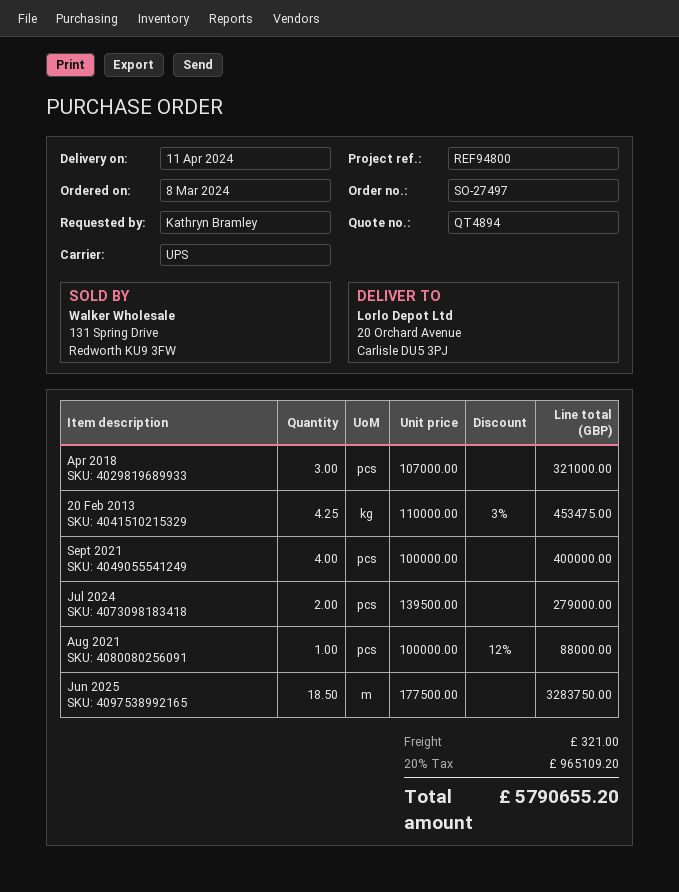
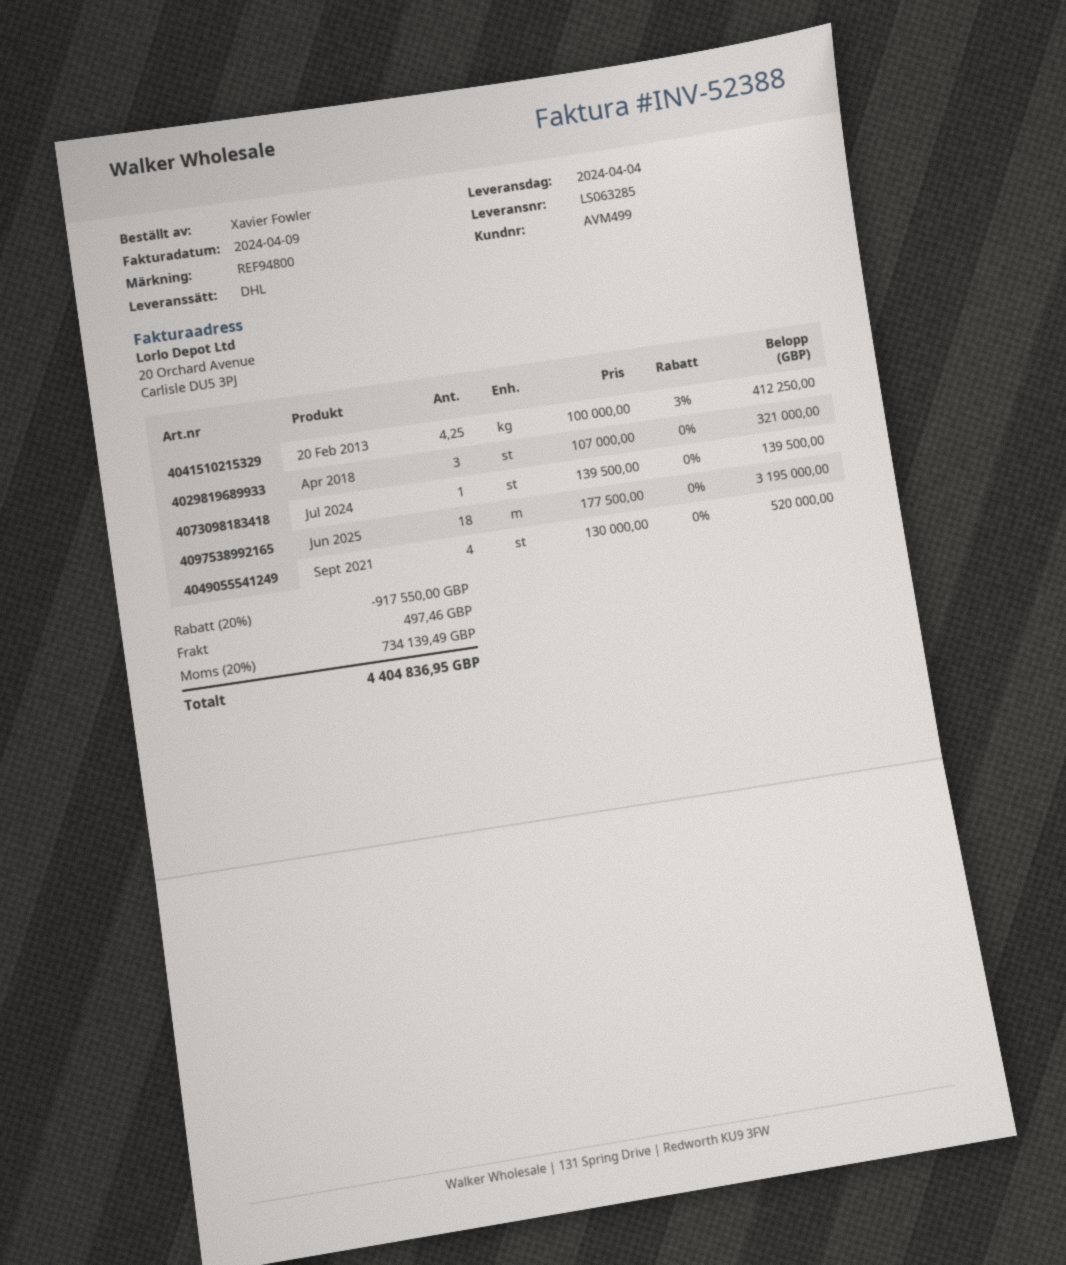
delivery date: 2024-04-11 -> 2024-04-04
ordered by: Kathryn Bramley -> Xavier Fowler
shipping method: UPS -> DHL
20 Feb 2013: 4.25 x 110000.00 - 3% = 453475.00 -> 4.25 x 100000.00 - 3% = 412250.00
Sept 2021: 4 x 100000.00 = 400000.00 -> 4 x 130000.00 = 520000.00
Jul 2024: 2 x 139500.00 = 279000.00 -> 1 x 139500.00 = 139500.00
Aug 2021: 1 x 100000.00 - 12% = 88000.00 -> none
Jun 2025: 18.5 x 177500.00 = 3283750.00 -> 18 x 177500.00 = 3195000.00
discount: none -> 20% = 917550.00
shipping: 321.00 -> 497.46
tax: 20% = 965109.20 -> 20% = 734139.49
total: 5790655.20 -> 4404836.95

